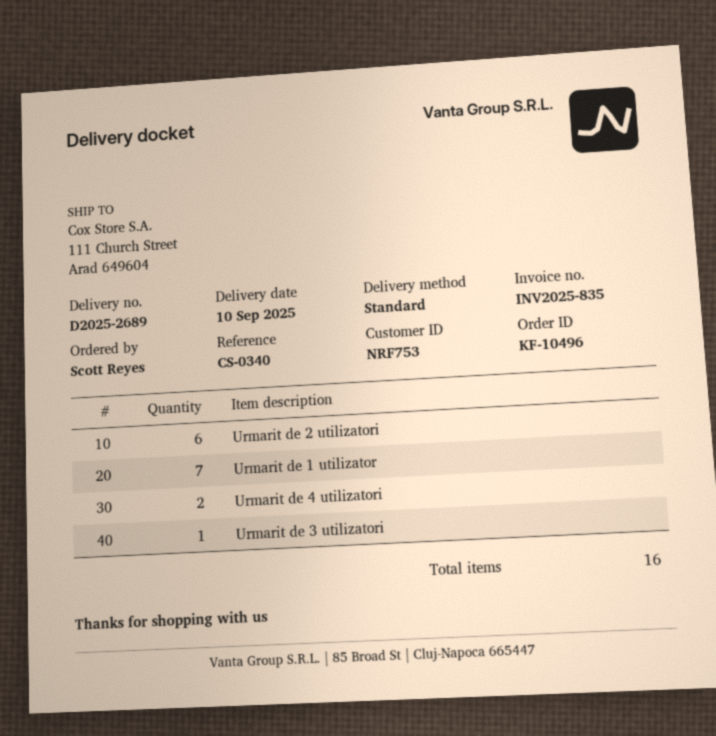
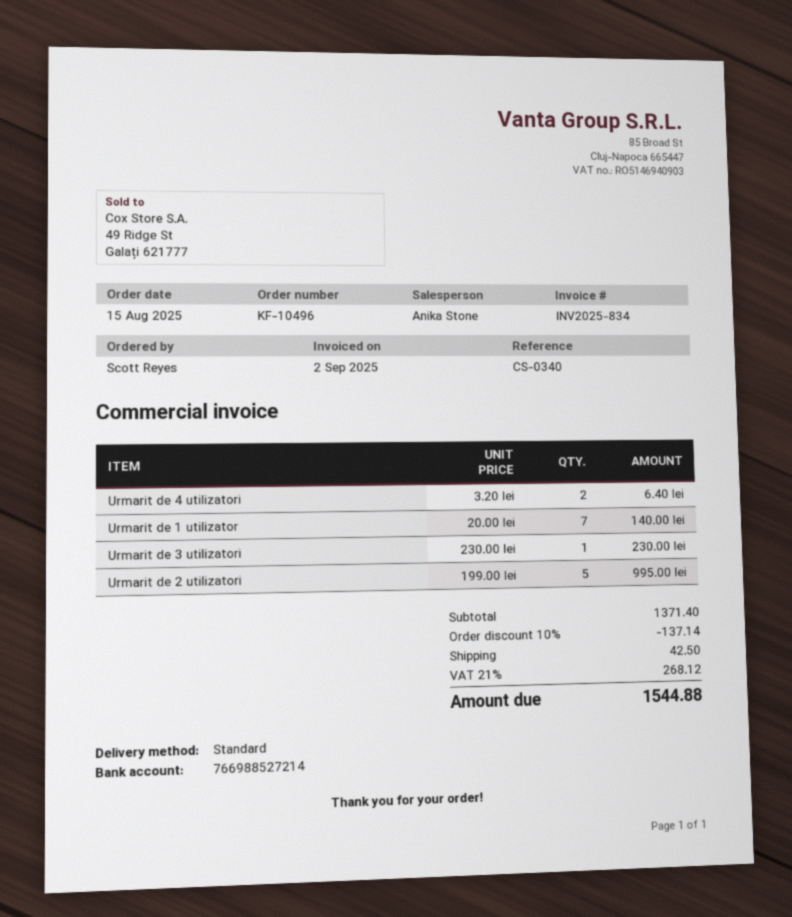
invoice number: INV2025-835 -> INV2025-834
Urmarit de 2 utilizatori: 6 -> 5

